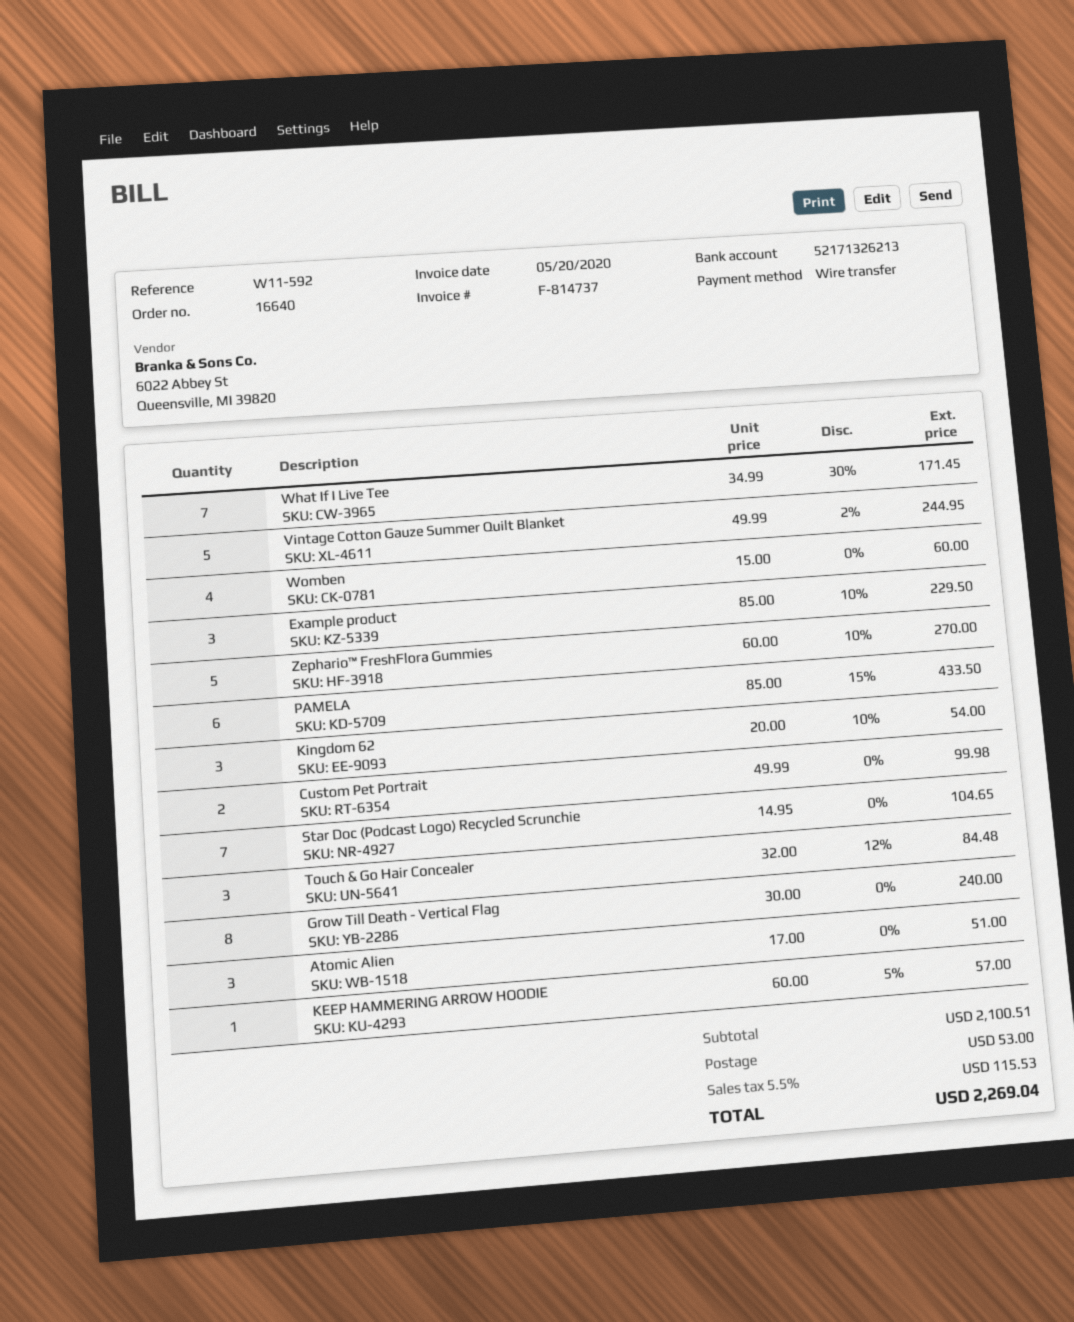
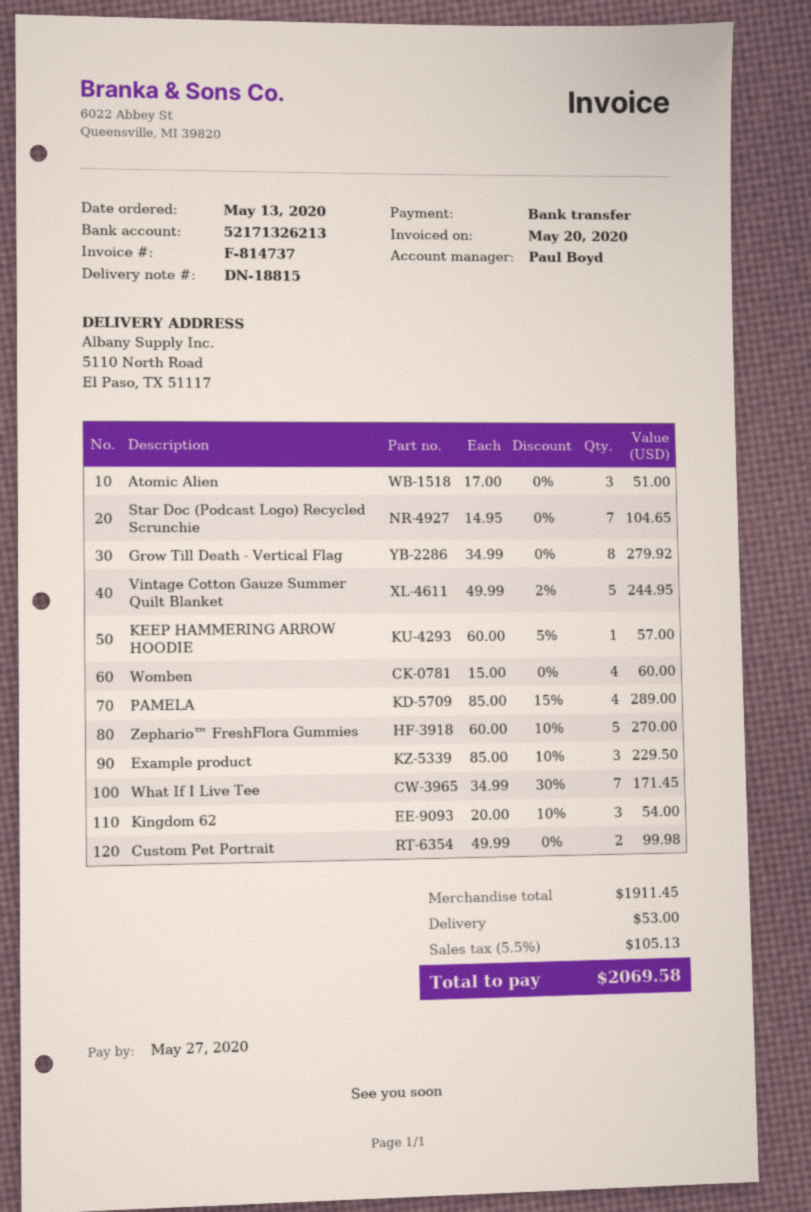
PAMELA: 6 x 85.00 - 15% = 433.50 -> 4 x 85.00 - 15% = 289.00
Touch & Go Hair Concealer: 3 x 32.00 - 12% = 84.48 -> none
Grow Till Death - Vertical Flag: 8 x 30.00 = 240.00 -> 8 x 34.99 = 279.92
subtotal: 2100.51 -> 1911.45
tax: 5.5% = 115.53 -> 5.5% = 105.13
total: 2269.04 -> 2069.58

